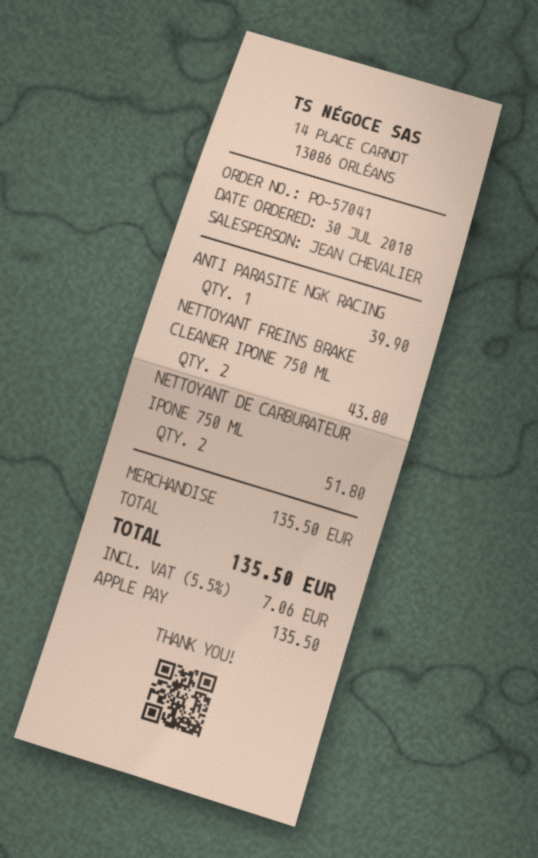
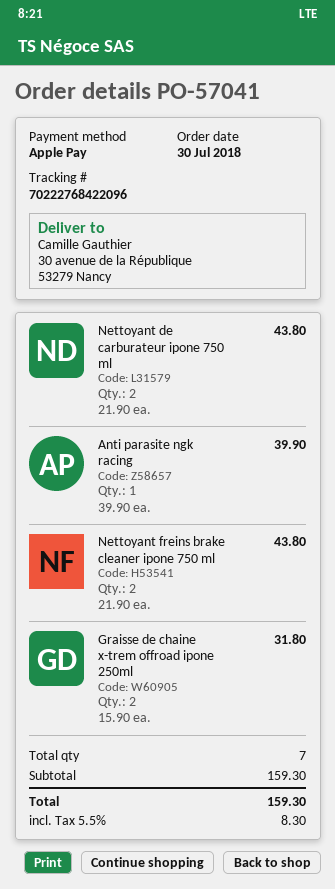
NETTOYANT DE CARBURATEUR IPONE 750 ML: 2 for 51.80 -> 2 for 43.80
Graisse de chaine x-trem offroad ipone 250ml: none -> 2 for 31.80
subtotal: 135.50 -> 159.30
tax: 5.5% = 7.06 -> 5.5% = 8.30
total: 135.50 -> 159.30

